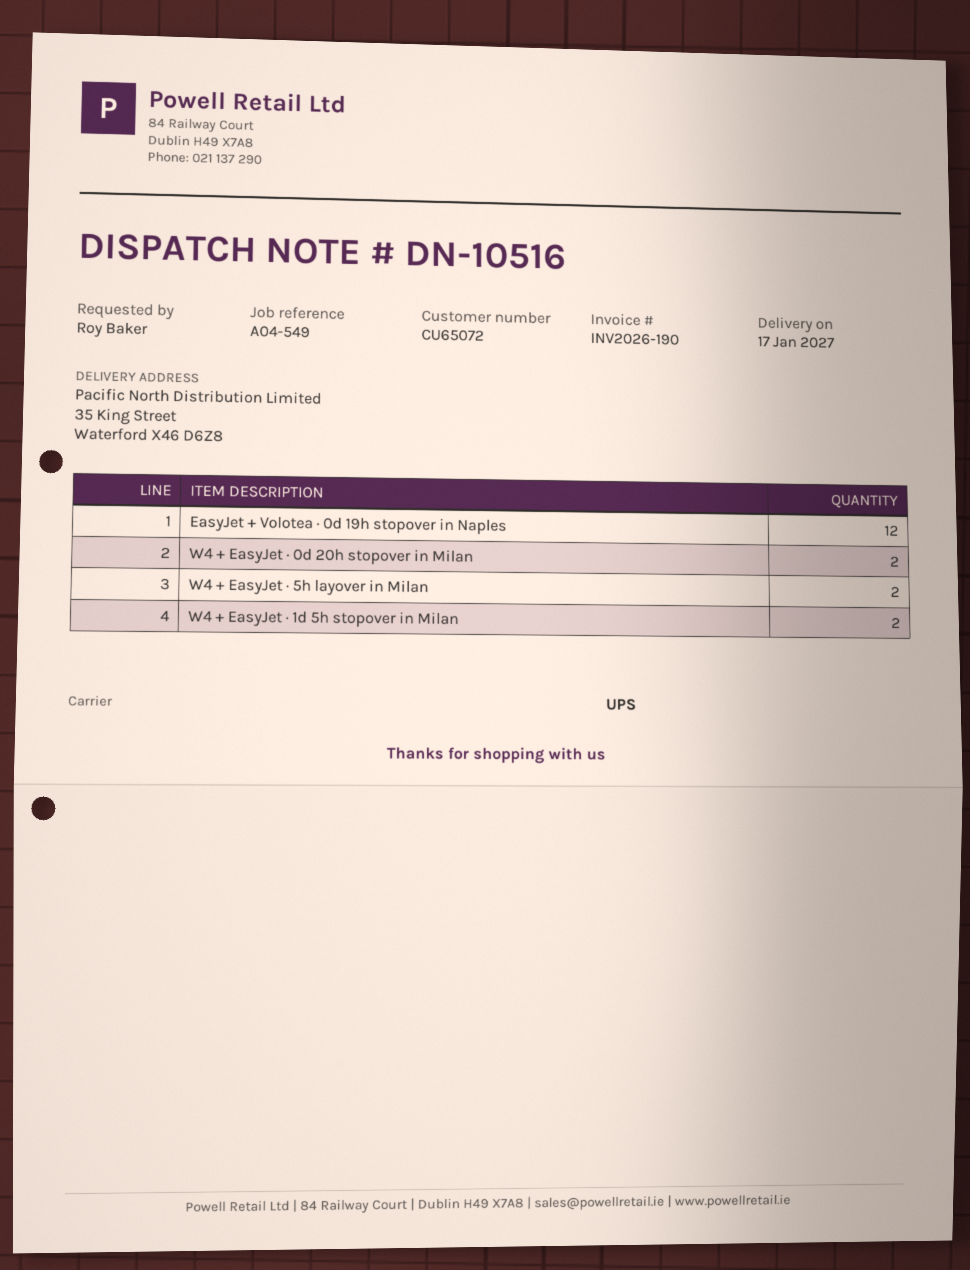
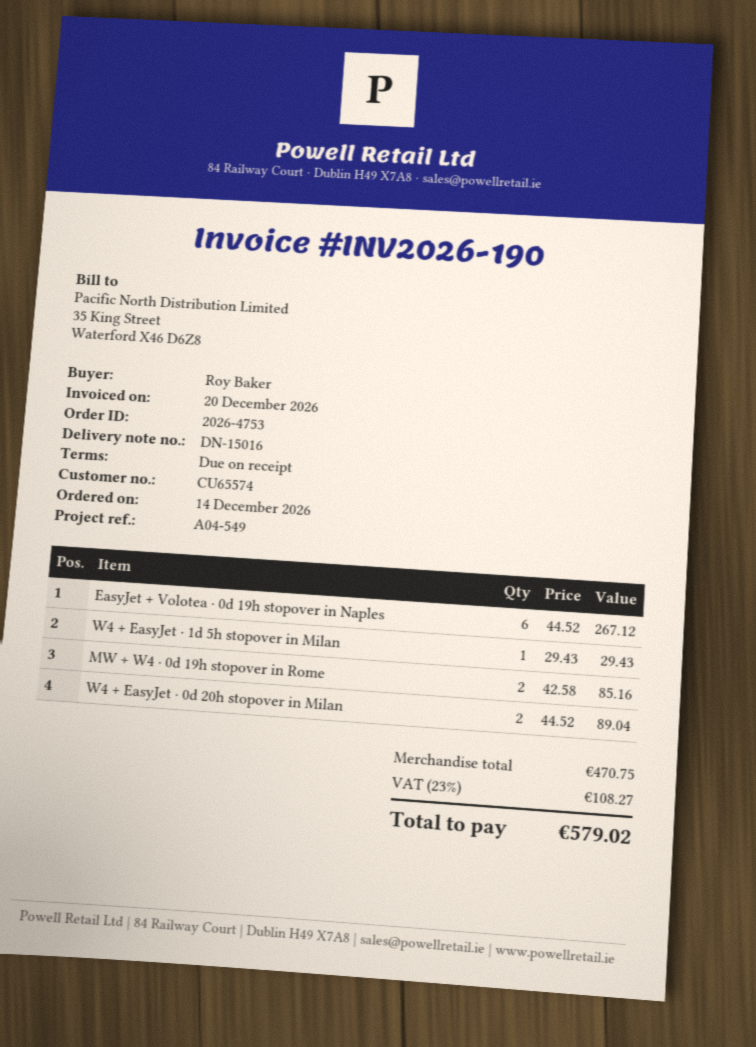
delivery note number: DN-10516 -> DN-15016
customer number: CU65072 -> CU65574
EasyJet + Volotea · 0d 19h stopover in Naples: 12 -> 6
W4 + EasyJet · 5h layover in Milan: 2 -> none
W4 + EasyJet · 1d 5h stopover in Milan: 2 -> 1
MW + W4 · 0d 19h stopover in Rome: none -> 2

